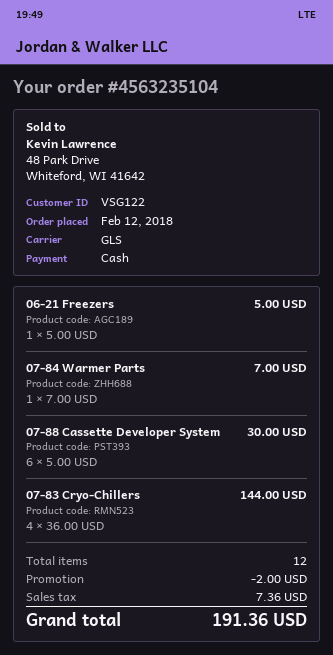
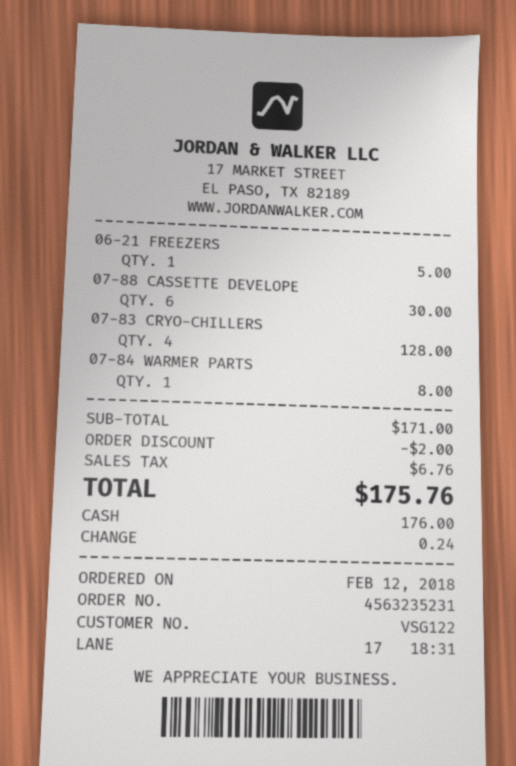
order number: 4563235104 -> 4563235231
07-84 Warmer Parts: 1 for 7.00 -> 1 for 8.00
07-83 Cryo-Chillers: 4 for 144.00 -> 4 for 128.00
tax: 7.36 -> 6.76
total: 191.36 -> 175.76

